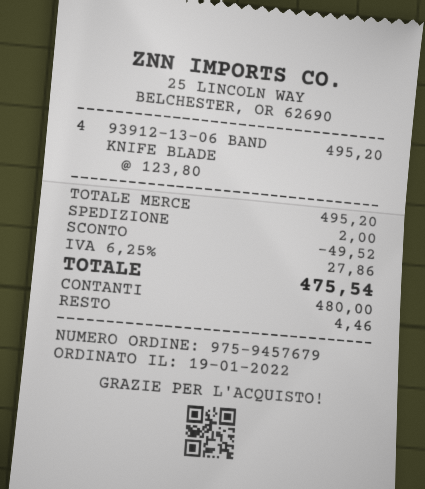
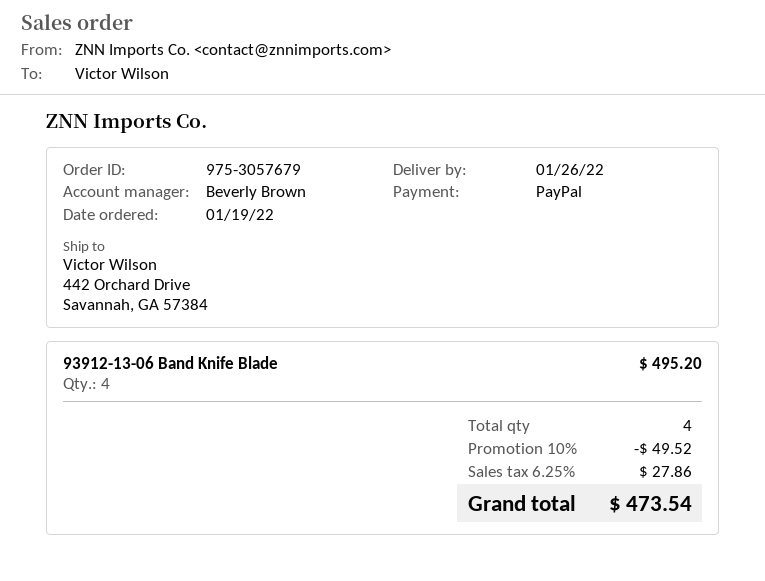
order number: 975-9457679 -> 975-3057679
payment method: cash -> PayPal
shipping: 2.00 -> none
total: 475.54 -> 473.54

